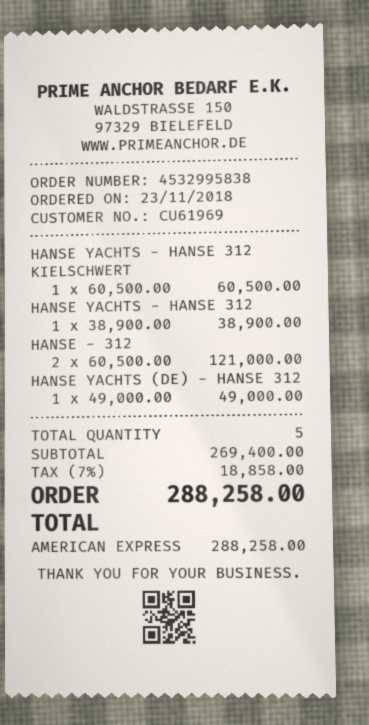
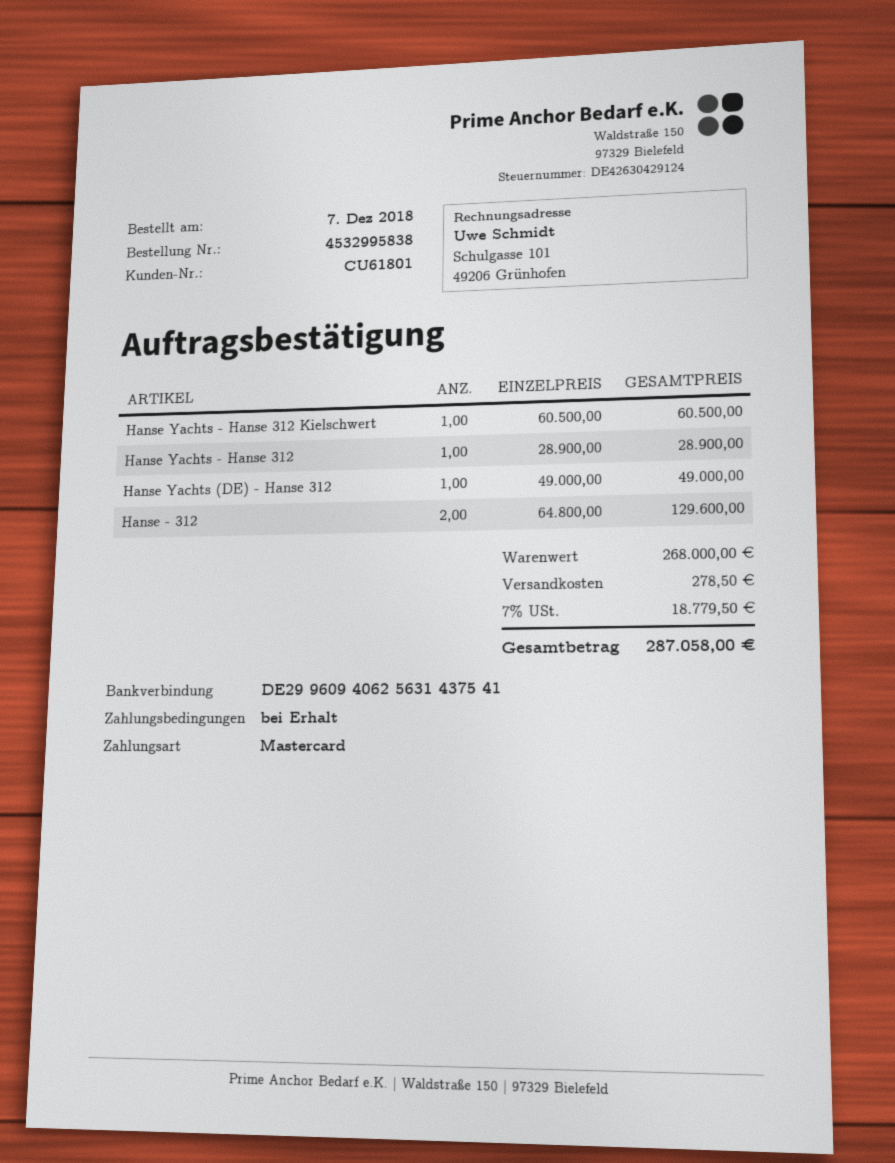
order date: 2018-11-23 -> 2018-12-07
customer number: CU61969 -> CU61801
payment method: American Express -> Mastercard
HANSE YACHTS - HANSE 312: 1 x 38900.00 = 38900.00 -> 1 x 28900.00 = 28900.00
HANSE - 312: 2 x 60500.00 = 121000.00 -> 2 x 64800.00 = 129600.00
subtotal: 269400.00 -> 268000.00
shipping: none -> 278.50
tax: 7% = 18858.00 -> 7% = 18779.50
total: 288258.00 -> 287058.00

